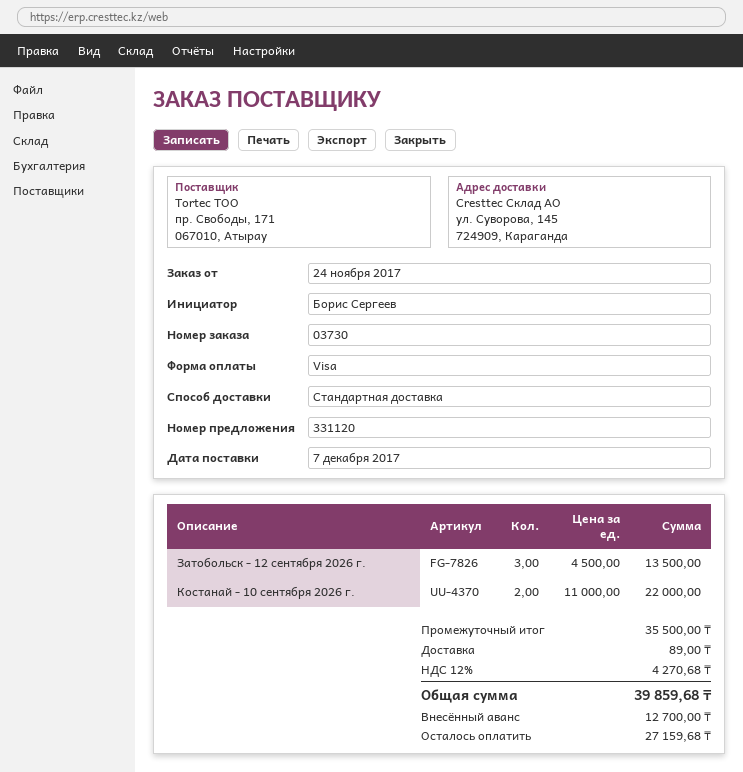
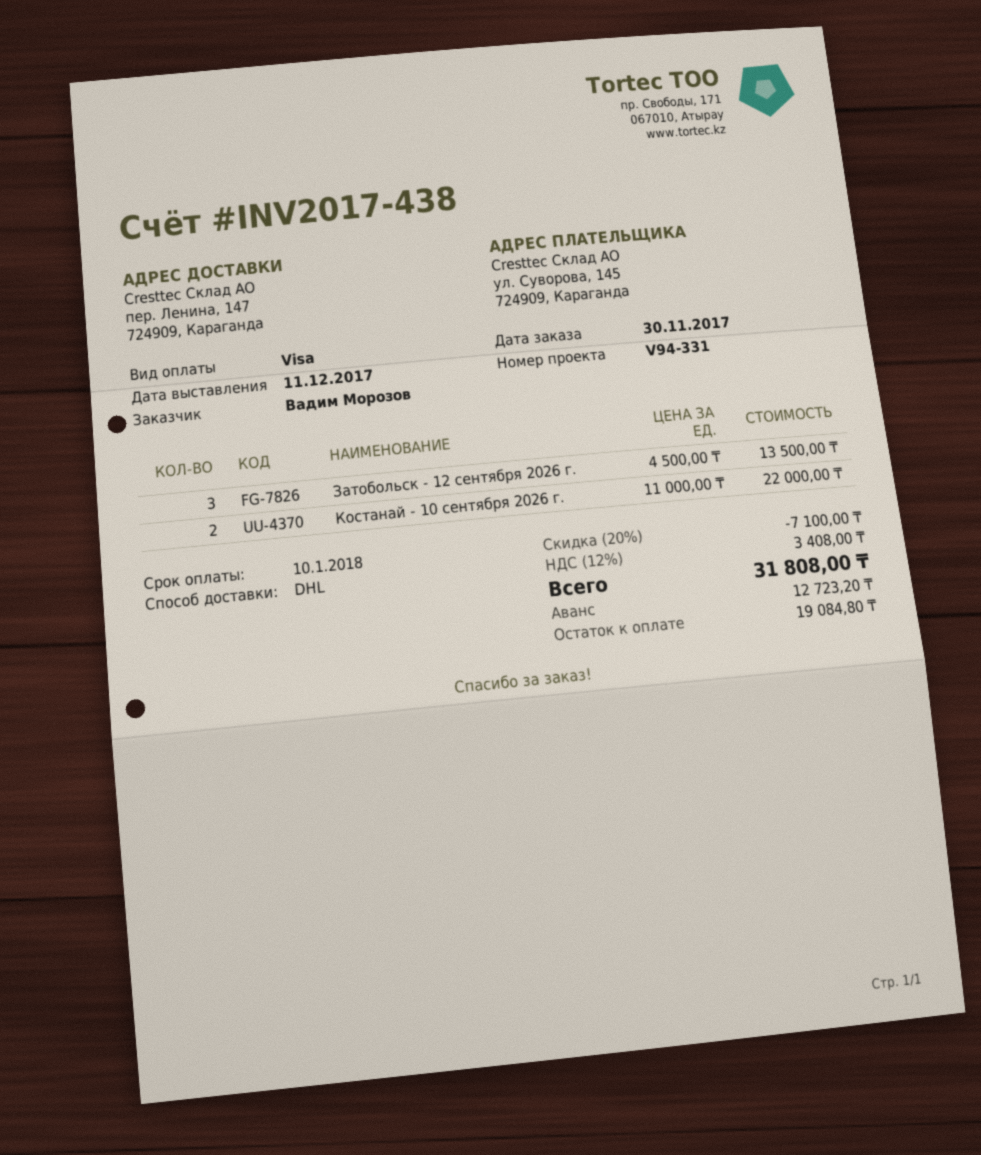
order date: 2017-11-24 -> 2017-11-30
ordered by: Борис Сергеев -> Вадим Морозов
shipping method: standard -> DHL
ship to: ул. Суворова, 145, 724909, Караганда -> пер. Ленина, 147, 724909, Караганда
discount: none -> 20% = 7100.00
shipping: 89.00 -> none
tax: 12% = 4270.68 -> 12% = 3408.00
total: 39859.68 -> 31808.00
deposit: 12700.00 -> 12723.20
balance: 27159.68 -> 19084.80

